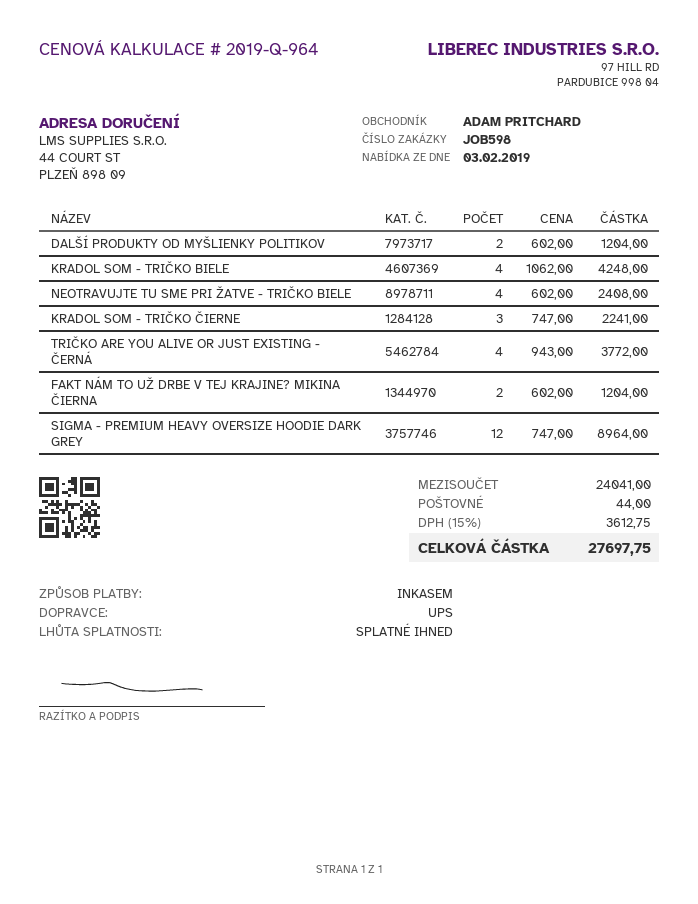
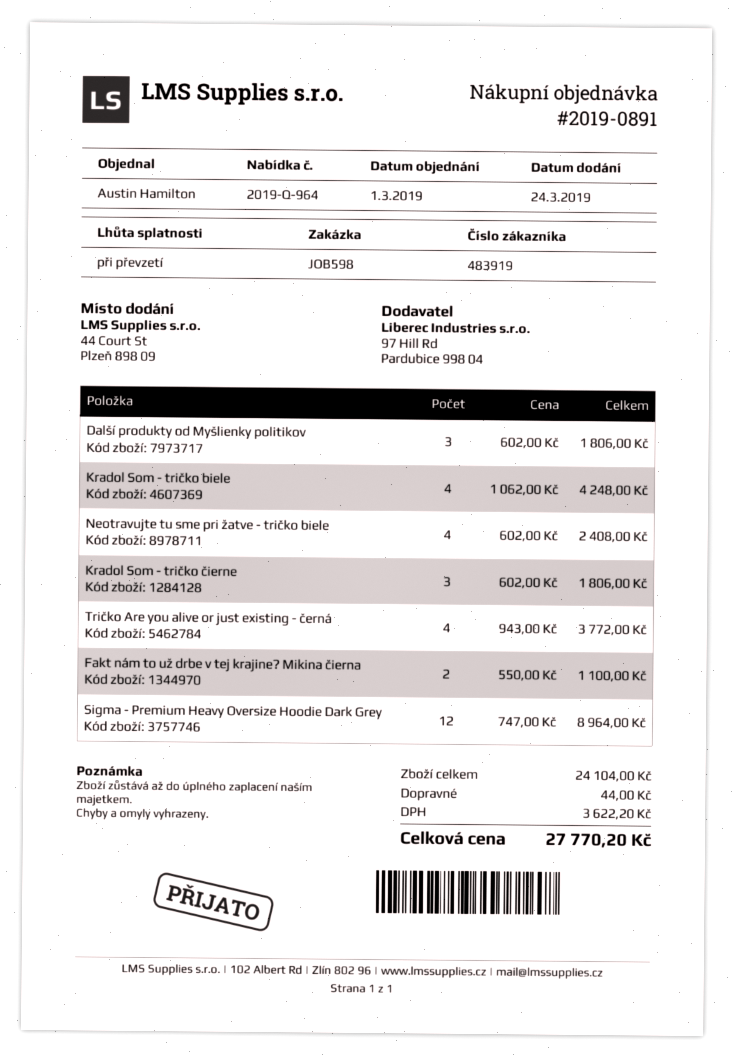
DALŠÍ PRODUKTY OD MYŠLIENKY POLITIKOV: 2 x 602.00 = 1204.00 -> 3 x 602.00 = 1806.00
KRADOL SOM - TRIČKO ČIERNE: 3 x 747.00 = 2241.00 -> 3 x 602.00 = 1806.00
FAKT NÁM TO UŽ DRBE V TEJ KRAJINE? MIKINA ČIERNA: 2 x 602.00 = 1204.00 -> 2 x 550.00 = 1100.00
subtotal: 24041.00 -> 24104.00
tax: 3612.75 -> 3622.20
total: 27697.75 -> 27770.20

